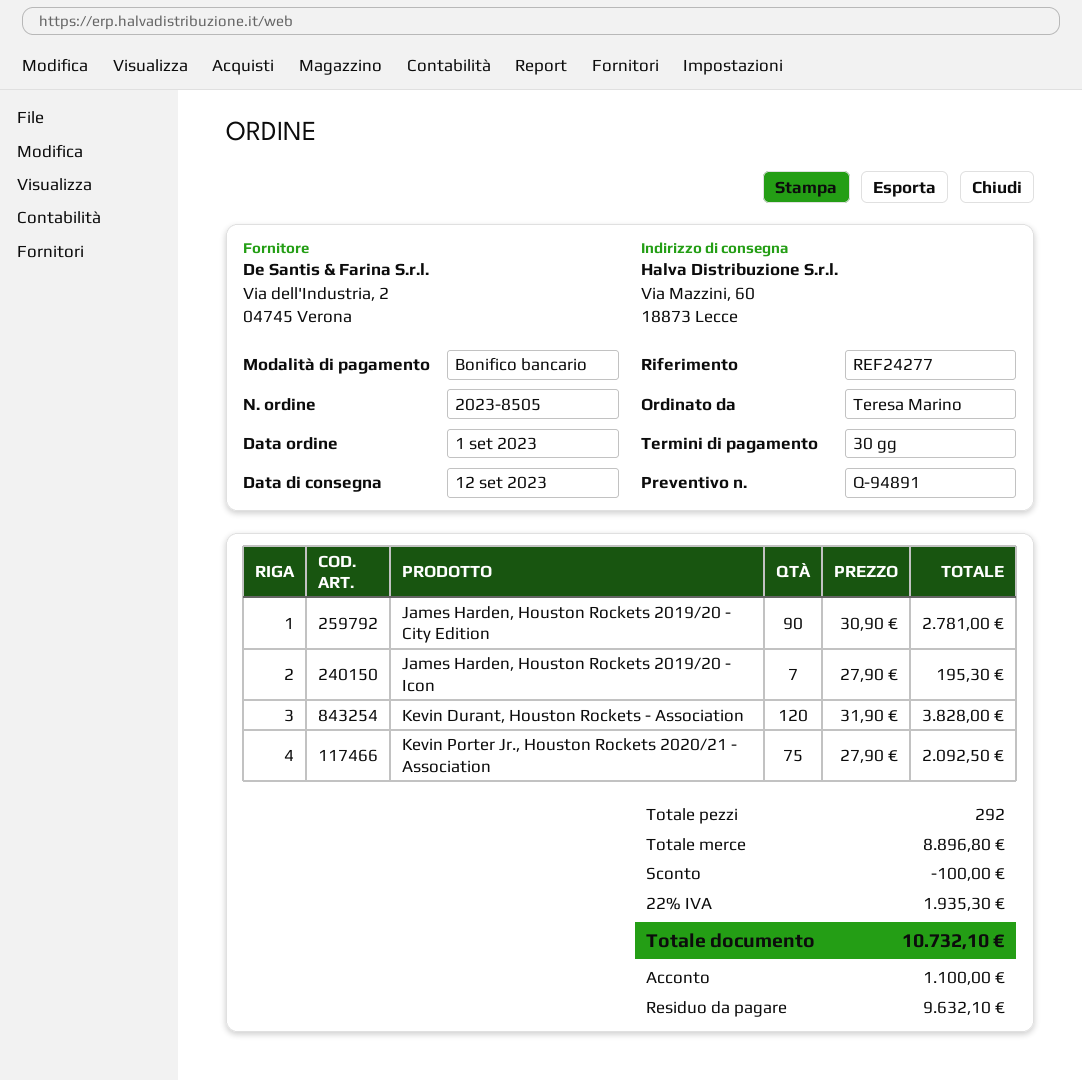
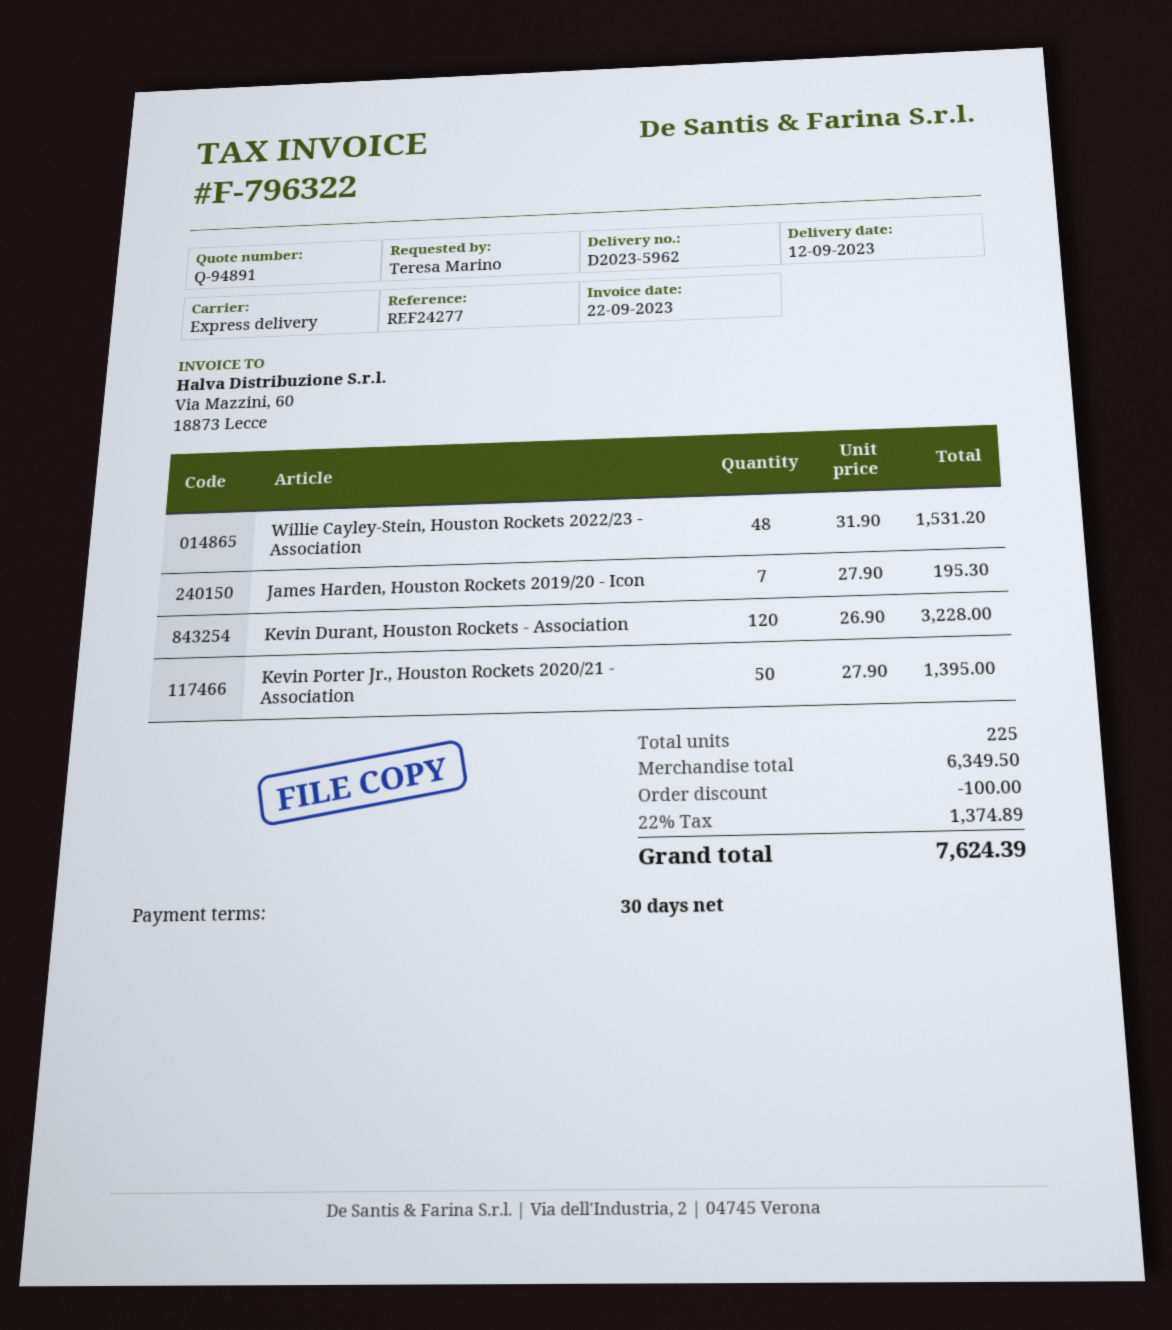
James Harden, Houston Rockets 2019/20 - City Edition: 90 x 30.90 = 2781.00 -> none
Kevin Durant, Houston Rockets - Association: 120 x 31.90 = 3828.00 -> 120 x 26.90 = 3228.00
Kevin Porter Jr., Houston Rockets 2020/21 - Association: 75 x 27.90 = 2092.50 -> 50 x 27.90 = 1395.00
Willie Cayley-Stein, Houston Rockets 2022/23 - Association: none -> 48 x 31.90 = 1531.20
total quantity: 292 -> 225
subtotal: 8896.80 -> 6349.50
tax: 22% = 1935.30 -> 22% = 1374.89
total: 10732.10 -> 7624.39

